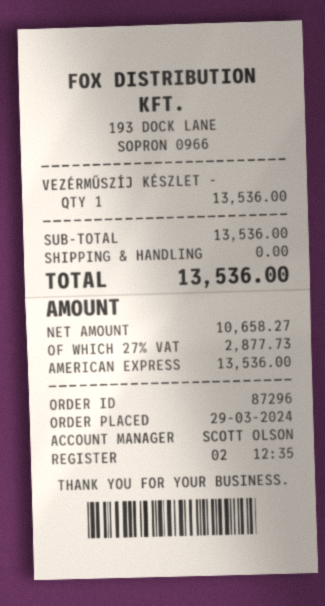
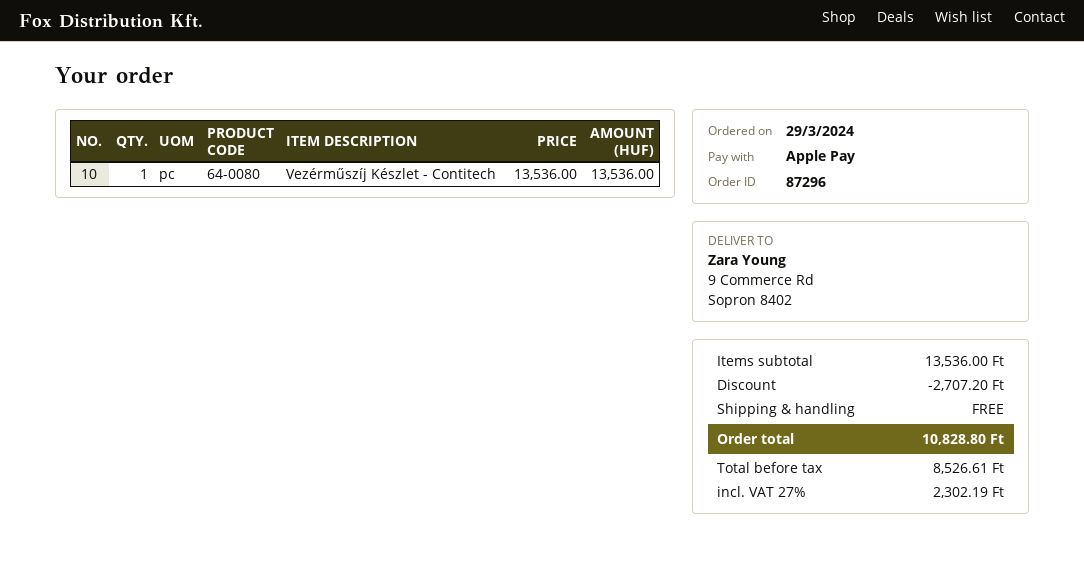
payment method: American Express -> Apple Pay
discount: none -> 2707.20
net: 10658.27 -> 8526.61
tax: 27% = 2877.73 -> 27% = 2302.19
total: 13536.00 -> 10828.80

